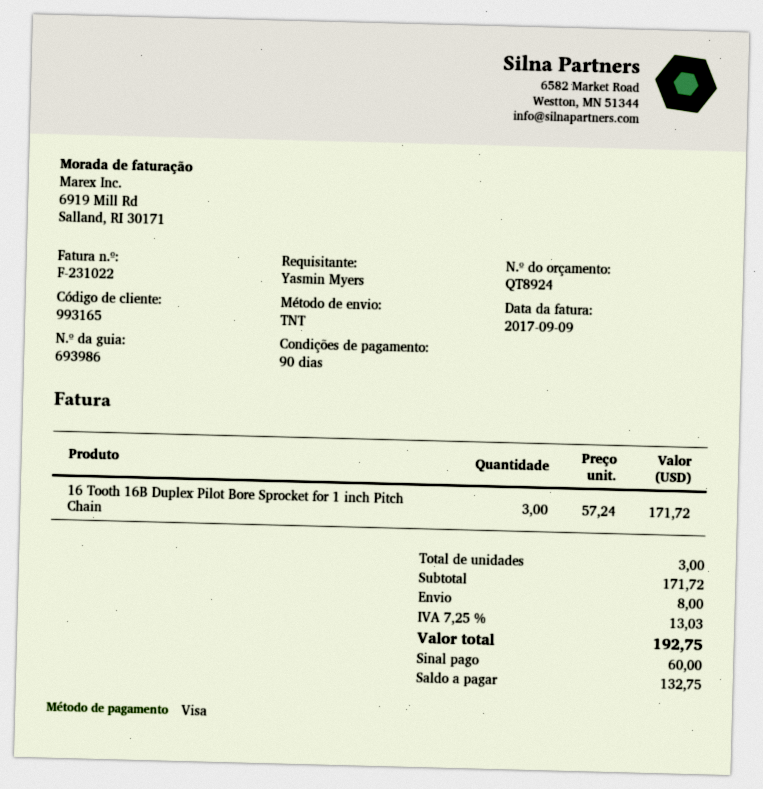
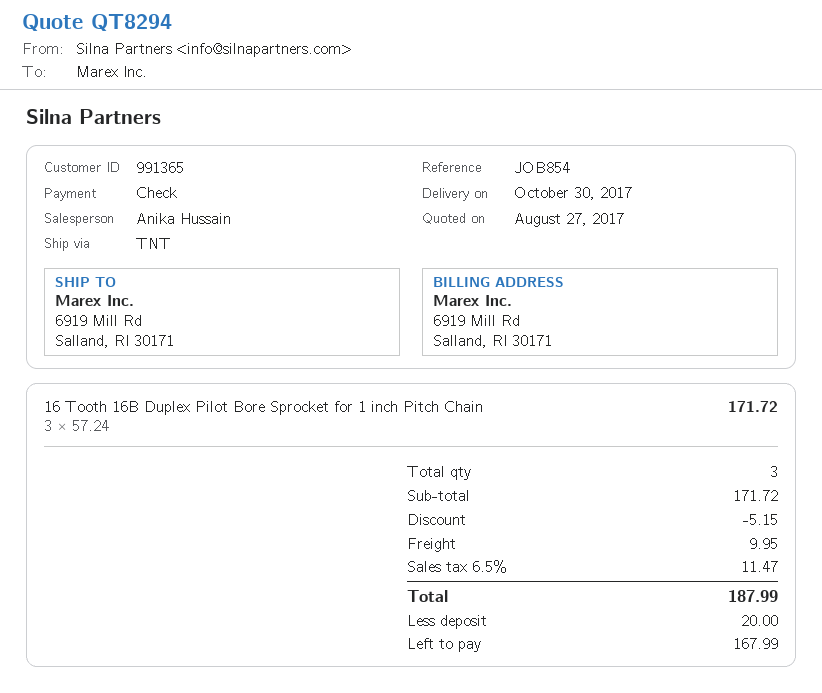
quote number: QT8924 -> QT8294
customer number: 993165 -> 991365
payment method: Visa -> cheque
discount: none -> 5.15
shipping: 8.00 -> 9.95
tax: 7.25% = 13.03 -> 6.5% = 11.47
total: 192.75 -> 187.99
deposit: 60.00 -> 20.00
balance: 132.75 -> 167.99

